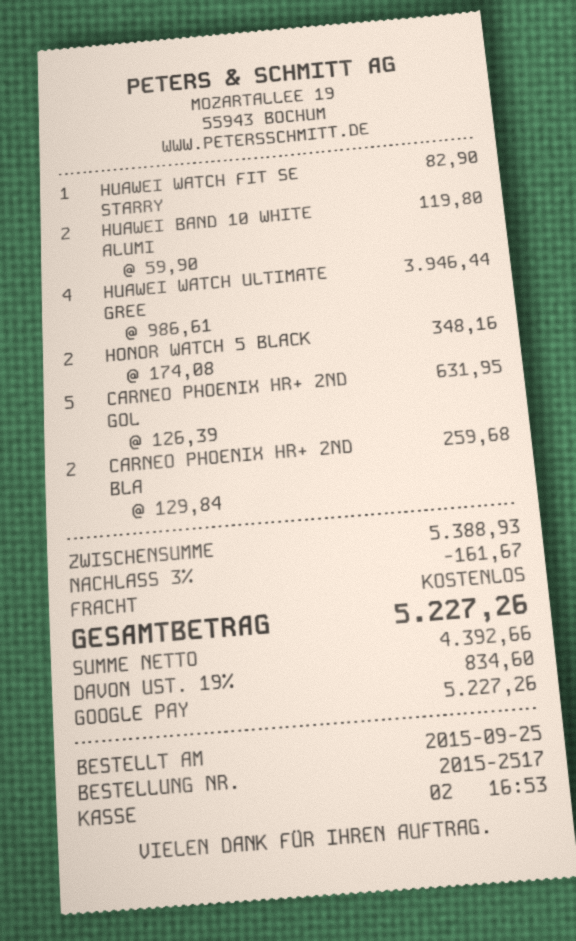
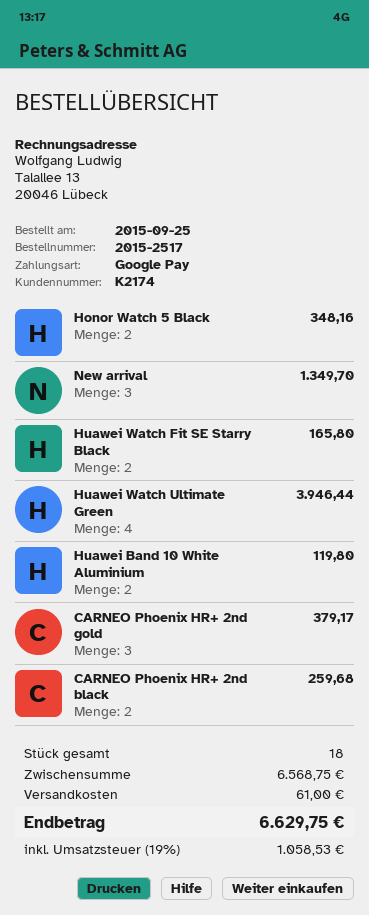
HUAWEI WATCH FIT SE STARRY: 1 for 82.90 -> 2 for 165.80
CARNEO PHOENIX HR+ 2ND GOL: 5 for 631.95 -> 3 for 379.17
New arrival: none -> 3 for 1349.70
subtotal: 5388.93 -> 6568.75
discount: 3% = 161.67 -> none
shipping: 0.00 -> 61.00
tax: 19% = 834.60 -> 19% = 1058.53
total: 5227.26 -> 6629.75

